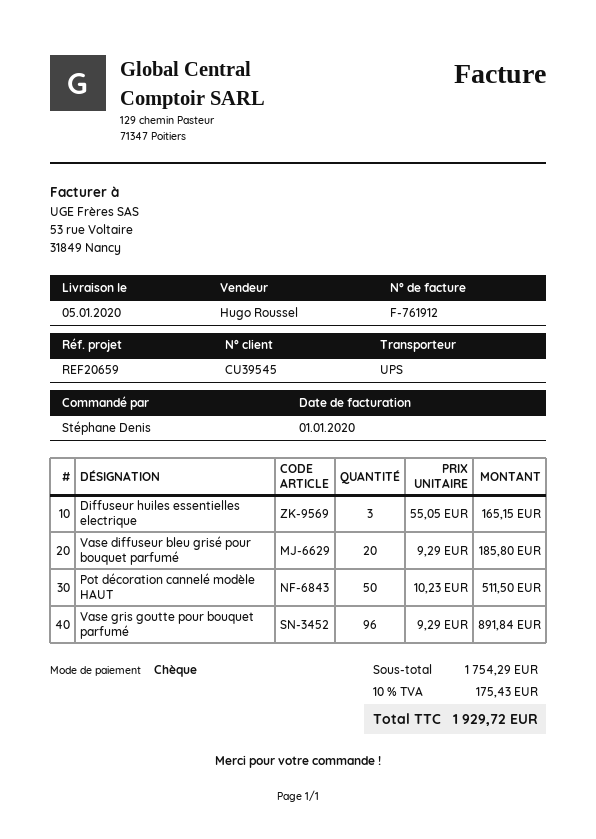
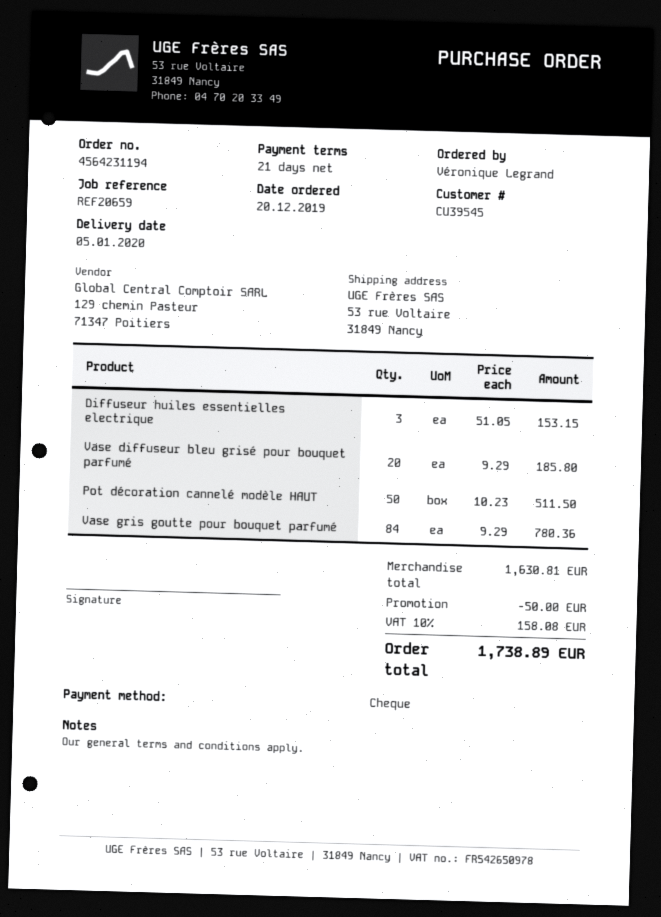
ordered by: Stéphane Denis -> Véronique Legrand
Diffuseur huiles essentielles electrique: 3 x 55.05 = 165.15 -> 3 x 51.05 = 153.15
Vase gris goutte pour bouquet parfumé: 96 x 9.29 = 891.84 -> 84 x 9.29 = 780.36
subtotal: 1754.29 -> 1630.81
discount: none -> 50.00
tax: 10% = 175.43 -> 10% = 158.08
total: 1929.72 -> 1738.89

